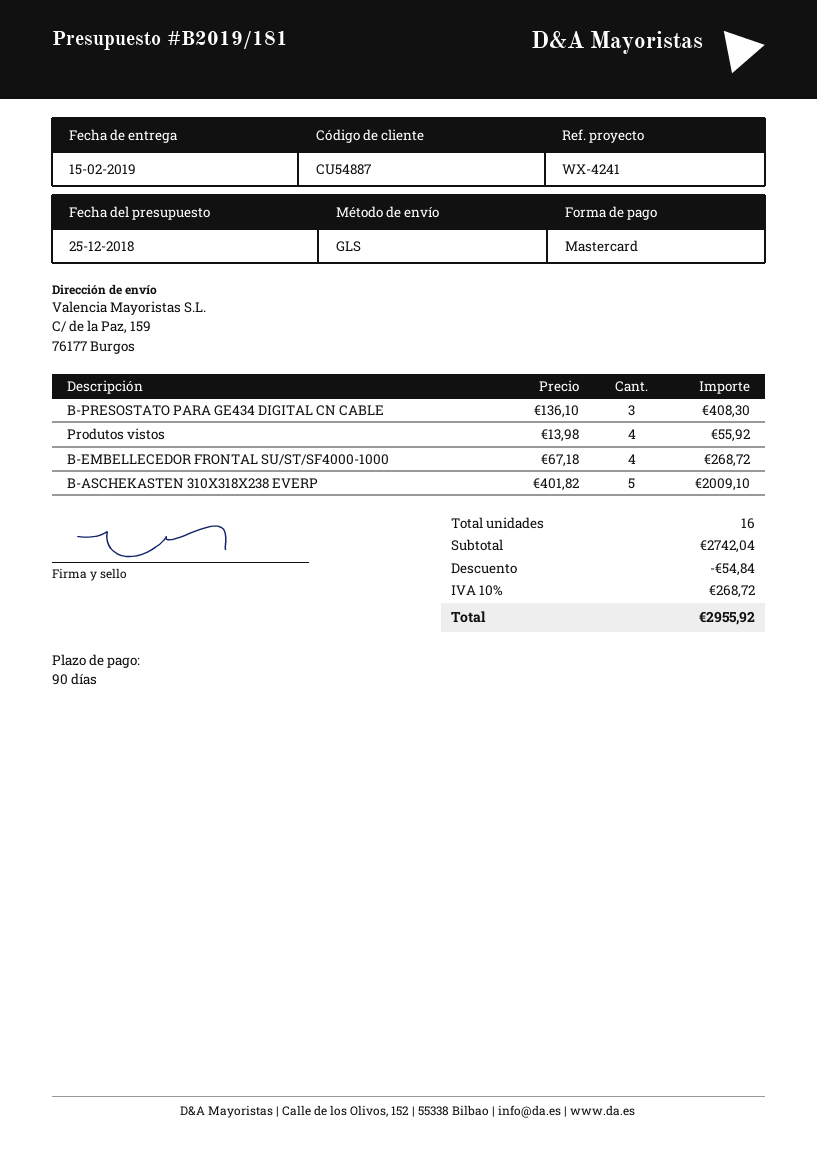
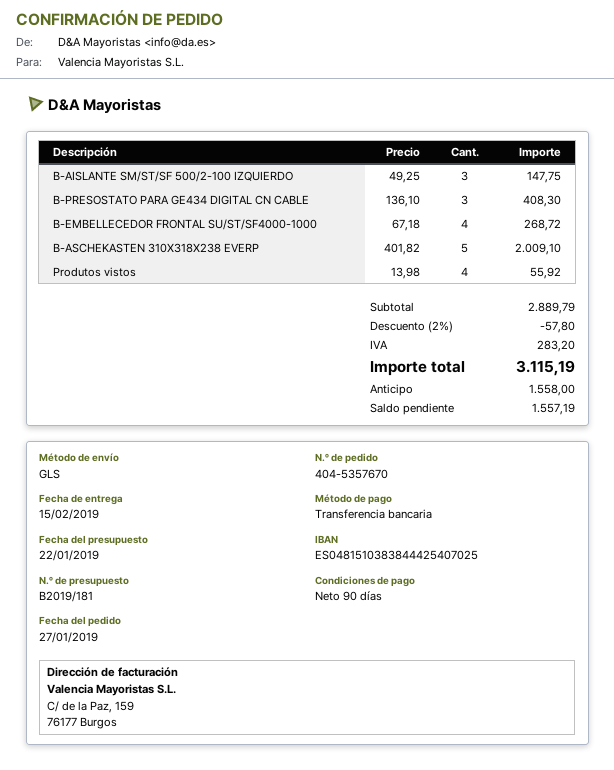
quote date: 2018-12-25 -> 2019-01-22
payment method: Mastercard -> bank transfer
B-AISLANTE SM/ST/SF 500/2-100 IZQUIERDO: none -> 3 x 49.25 = 147.75
subtotal: 2742.04 -> 2889.79
discount: 54.84 -> 57.80
tax: 268.72 -> 283.20
total: 2955.92 -> 3115.19

